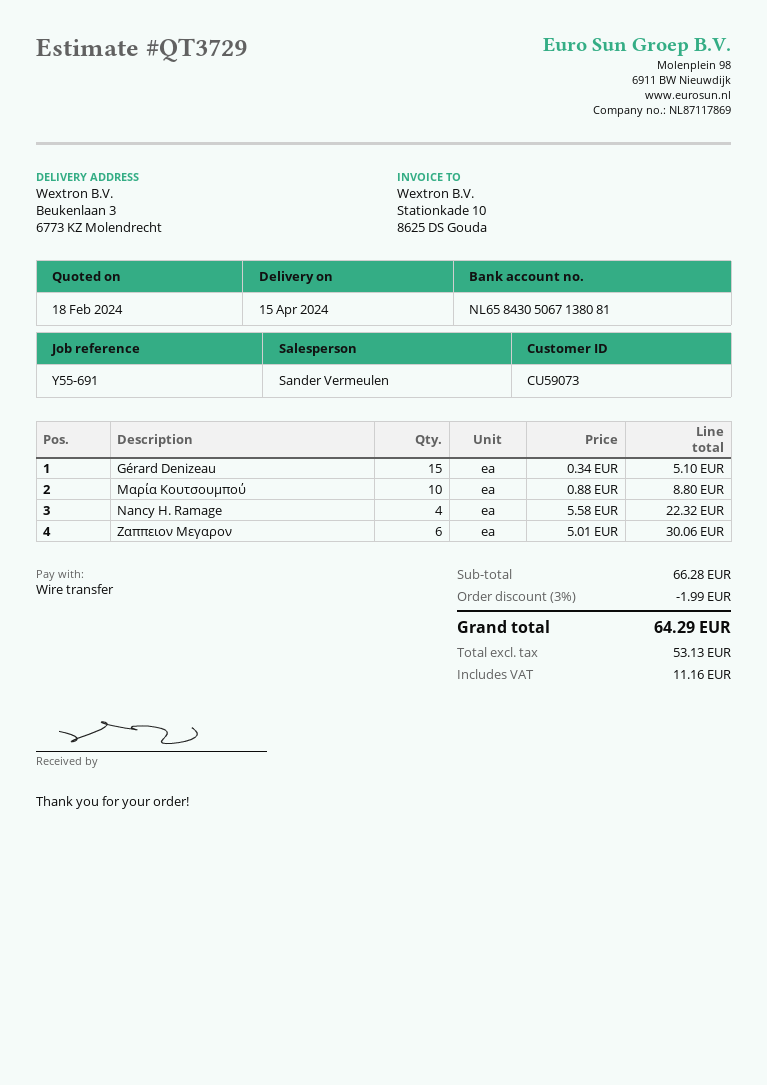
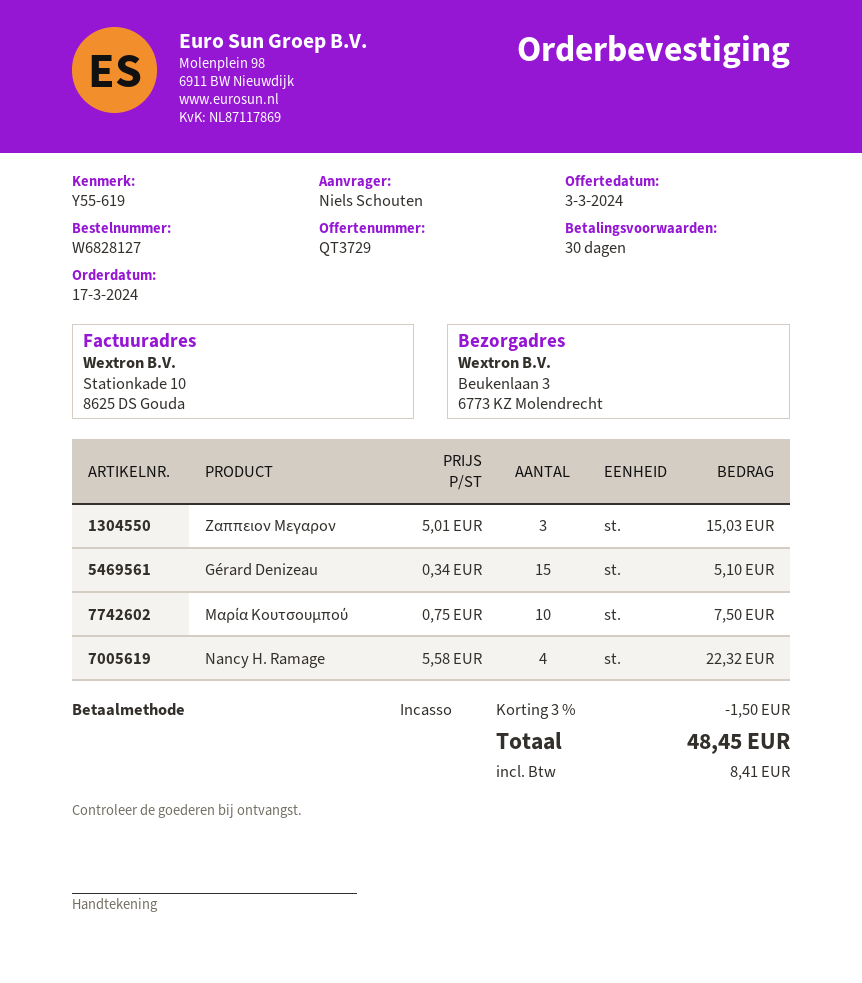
quote date: 2024-02-18 -> 2024-03-03
reference: Y55-691 -> Y55-619
payment method: bank transfer -> direct debit
Μαρία Κουτσουμπού: 10 x 0.88 = 8.80 -> 10 x 0.75 = 7.50
Ζαππειον Μεγαρον: 6 x 5.01 = 30.06 -> 3 x 5.01 = 15.03
discount: 3% = 1.99 -> 3% = 1.50
tax: 11.16 -> 8.41
total: 64.29 -> 48.45

